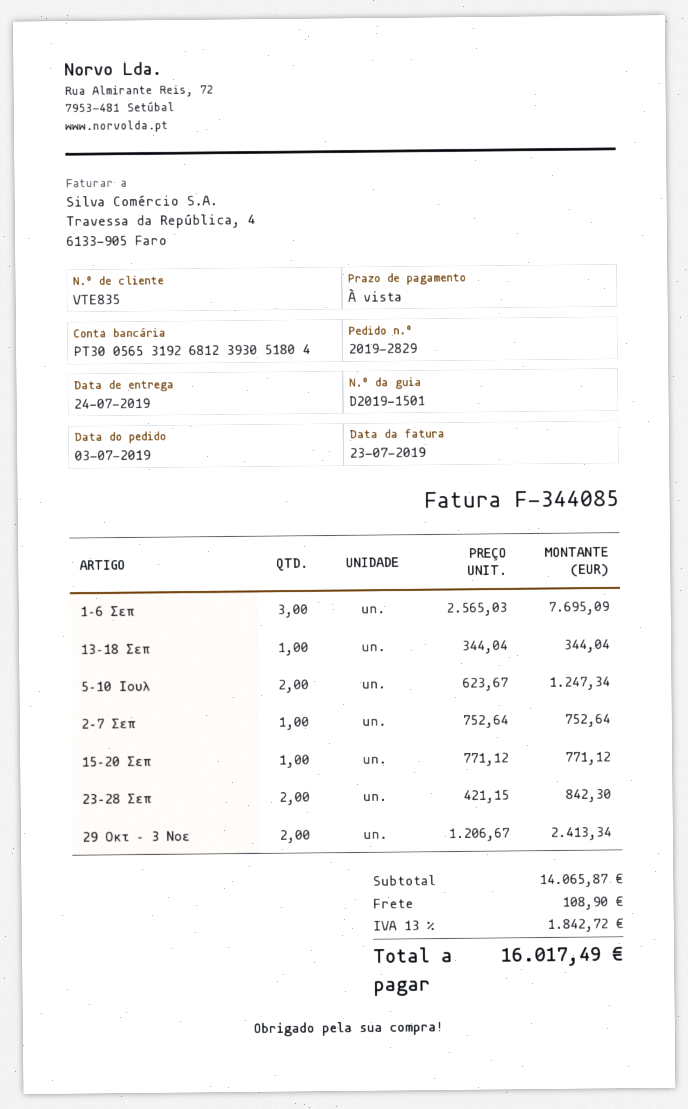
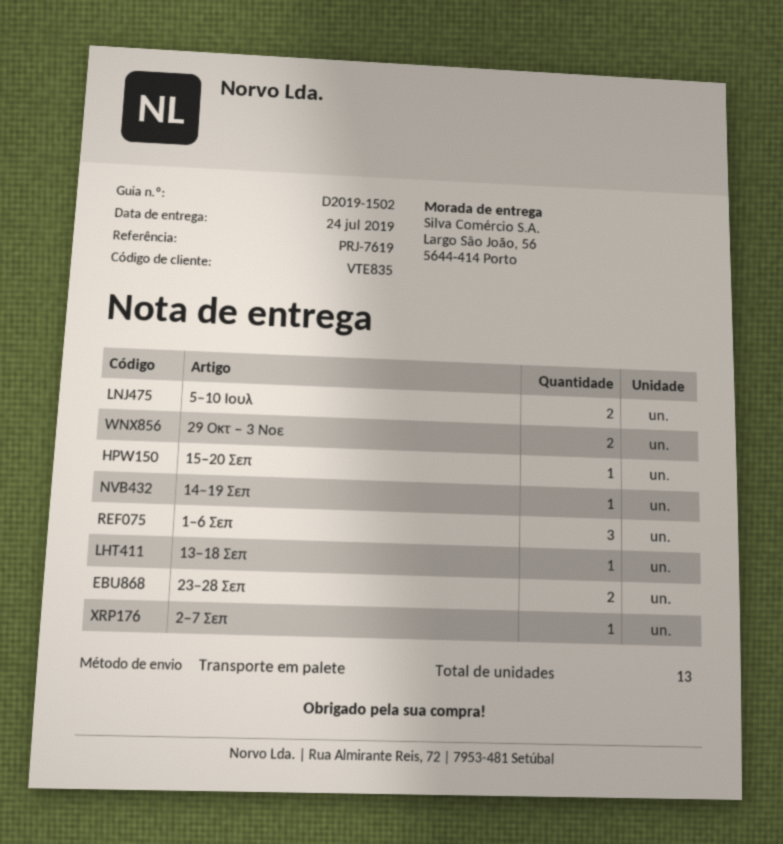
delivery note number: D2019-1501 -> D2019-1502
14–19 Σεπ: none -> 1

